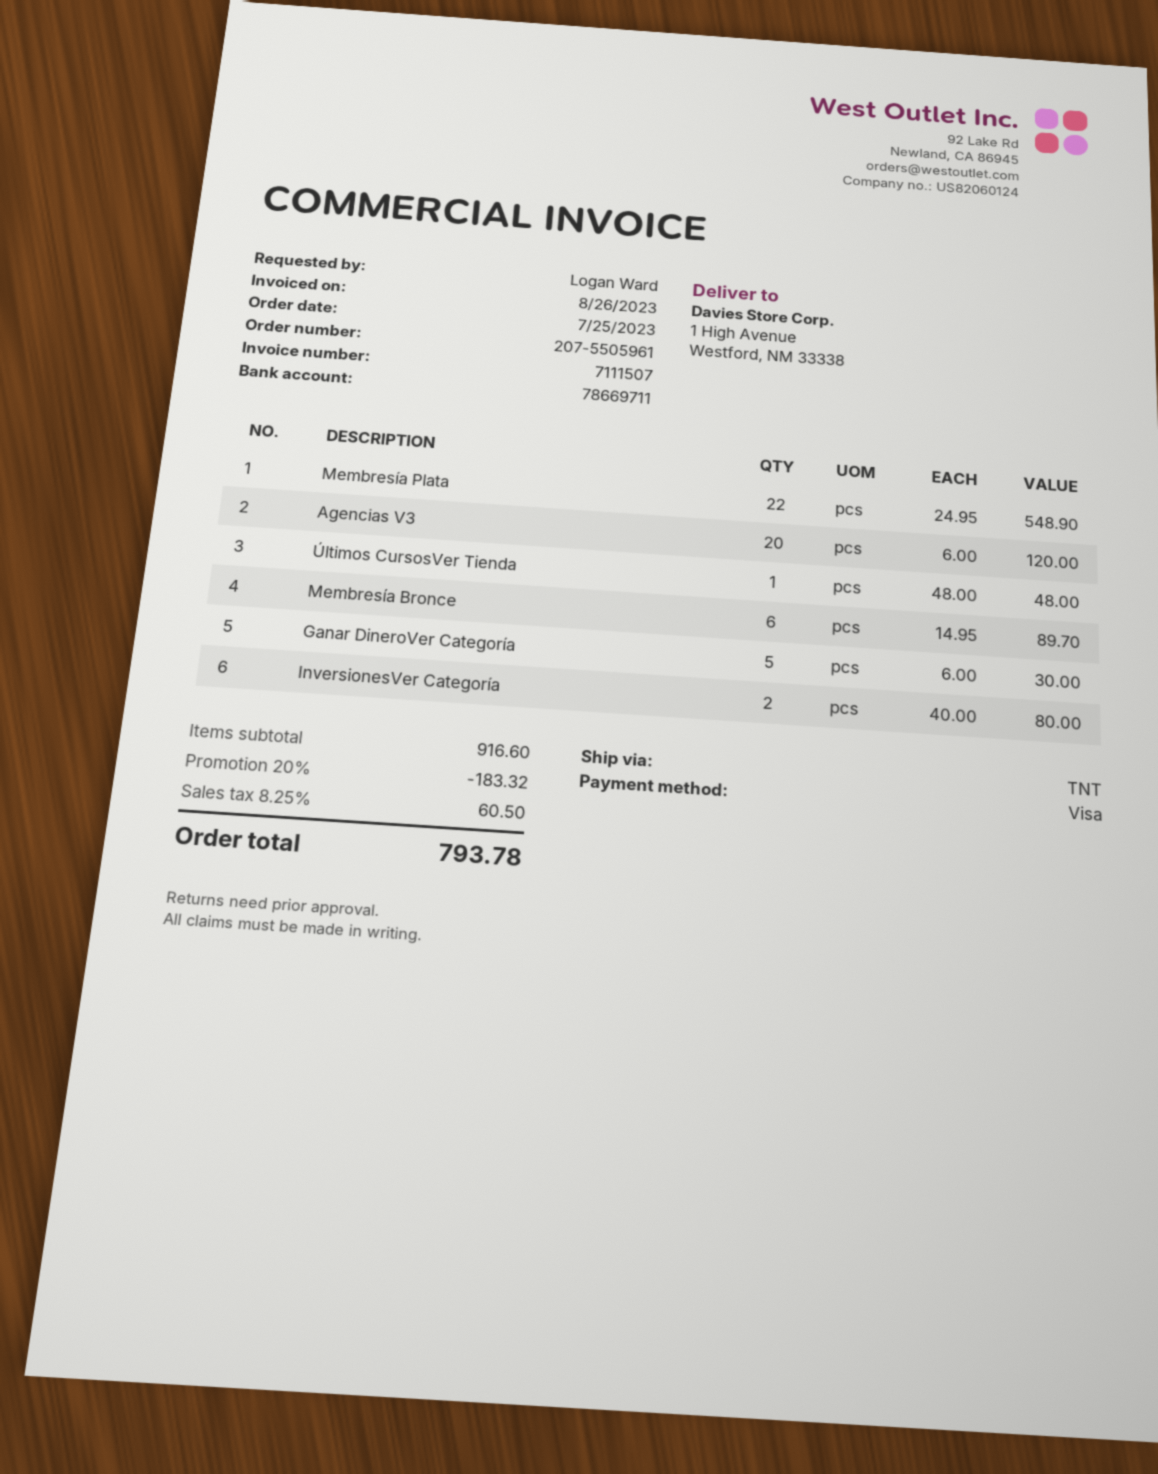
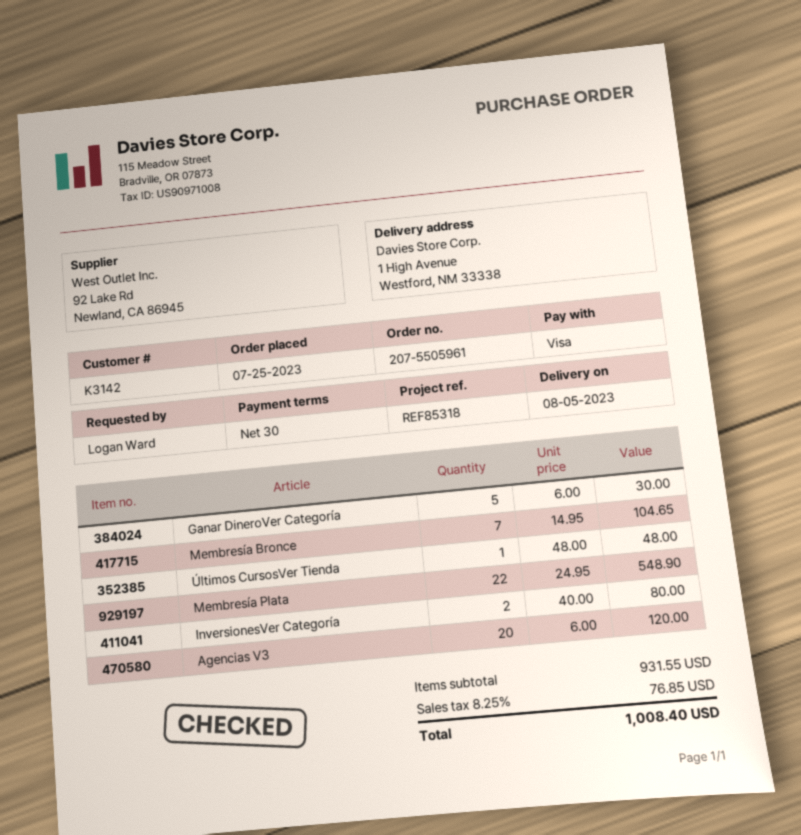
Membresía Bronce: 6 x 14.95 = 89.70 -> 7 x 14.95 = 104.65
subtotal: 916.60 -> 931.55
discount: 20% = 183.32 -> none
tax: 8.25% = 60.50 -> 8.25% = 76.85
total: 793.78 -> 1008.40

